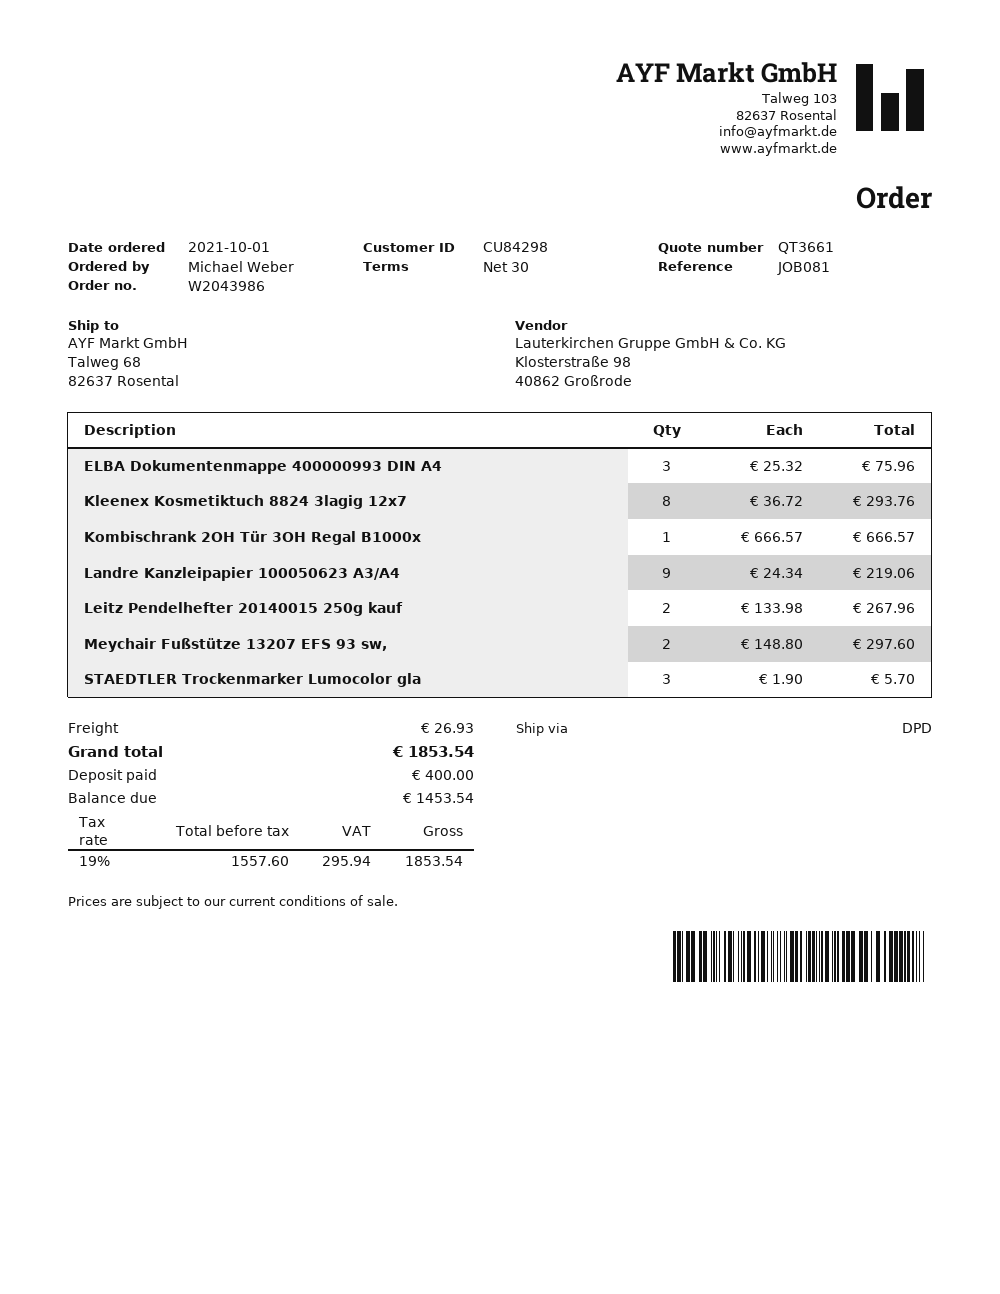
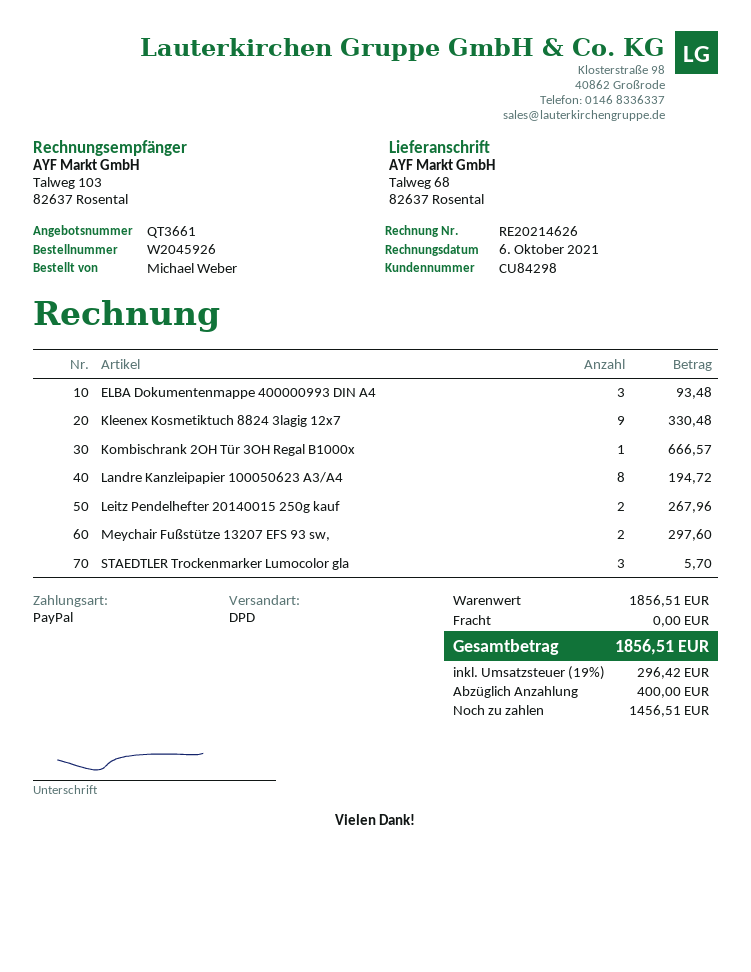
order number: W2043986 -> W2045926
ELBA Dokumentenmappe 400000993 DIN A4: 3 for 75.96 -> 3 for 93.48
Kleenex Kosmetiktuch 8824 3lagig 12x7: 8 for 293.76 -> 9 for 330.48
Landre Kanzleipapier 100050623 A3/A4: 9 for 219.06 -> 8 for 194.72
shipping: 26.93 -> 0.00
tax: 19% = 295.94 -> 19% = 296.42
total: 1853.54 -> 1856.51
balance: 1453.54 -> 1456.51

